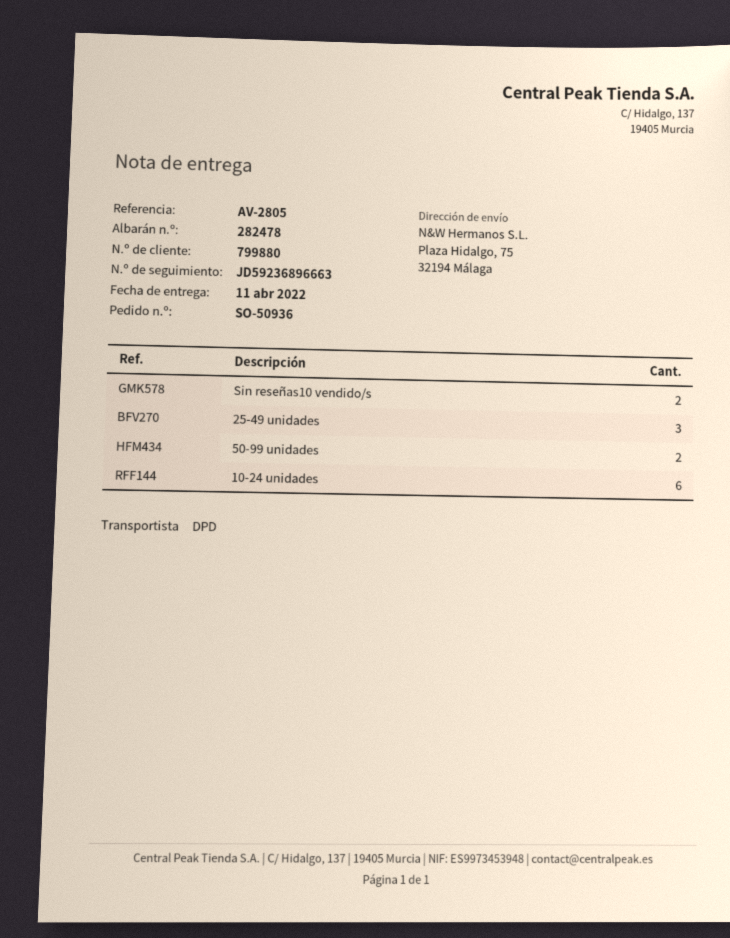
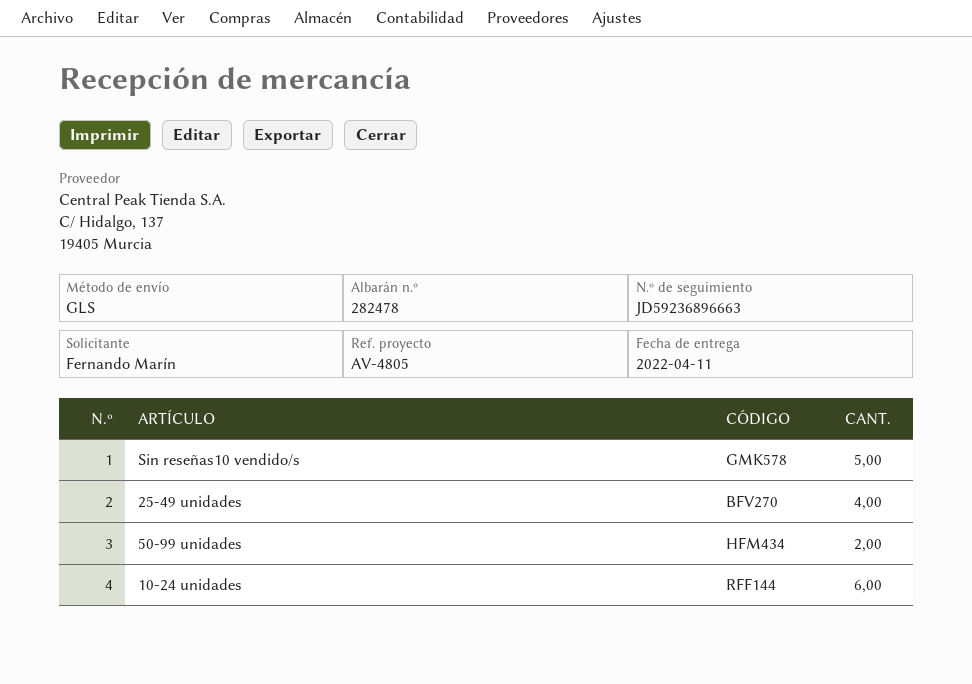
reference: AV-2805 -> AV-4805
shipping method: DPD -> GLS
Sin reseñas10 vendido/s: 2 -> 5
25-49 unidades: 3 -> 4

